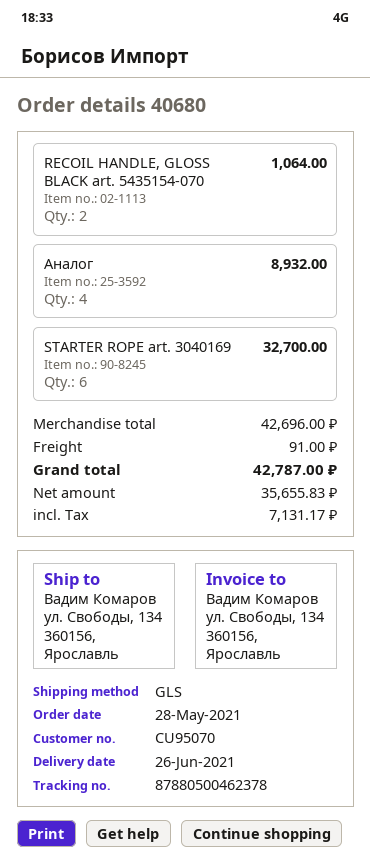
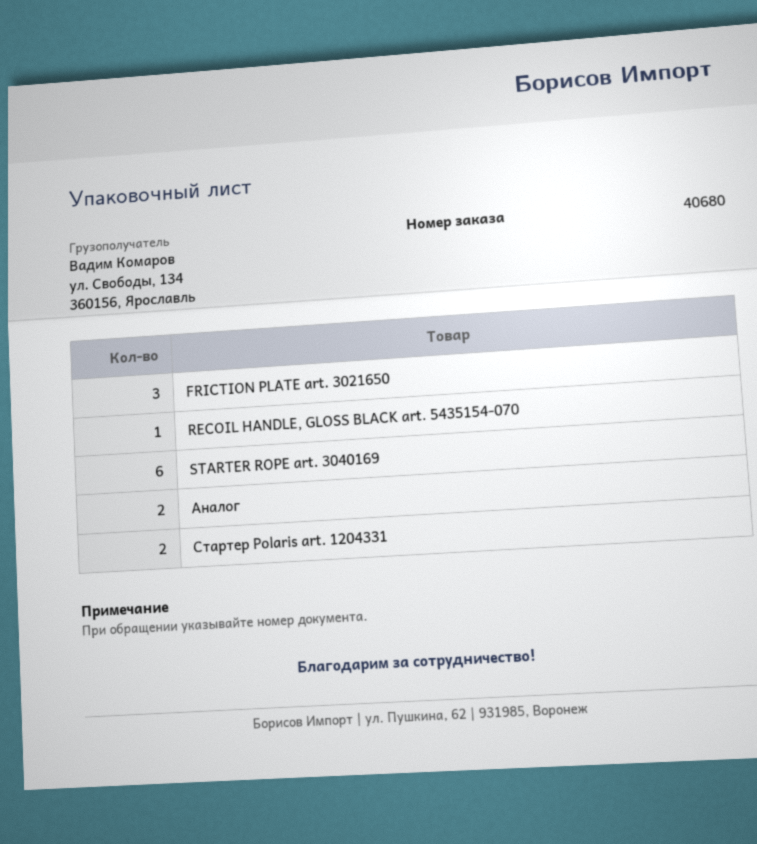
RECOIL HANDLE, GLOSS BLACK art. 5435154-070: 2 -> 1
Аналог: 4 -> 2
FRICTION PLATE art. 3021650: none -> 3
Стартер Polaris art. 1204331: none -> 2

